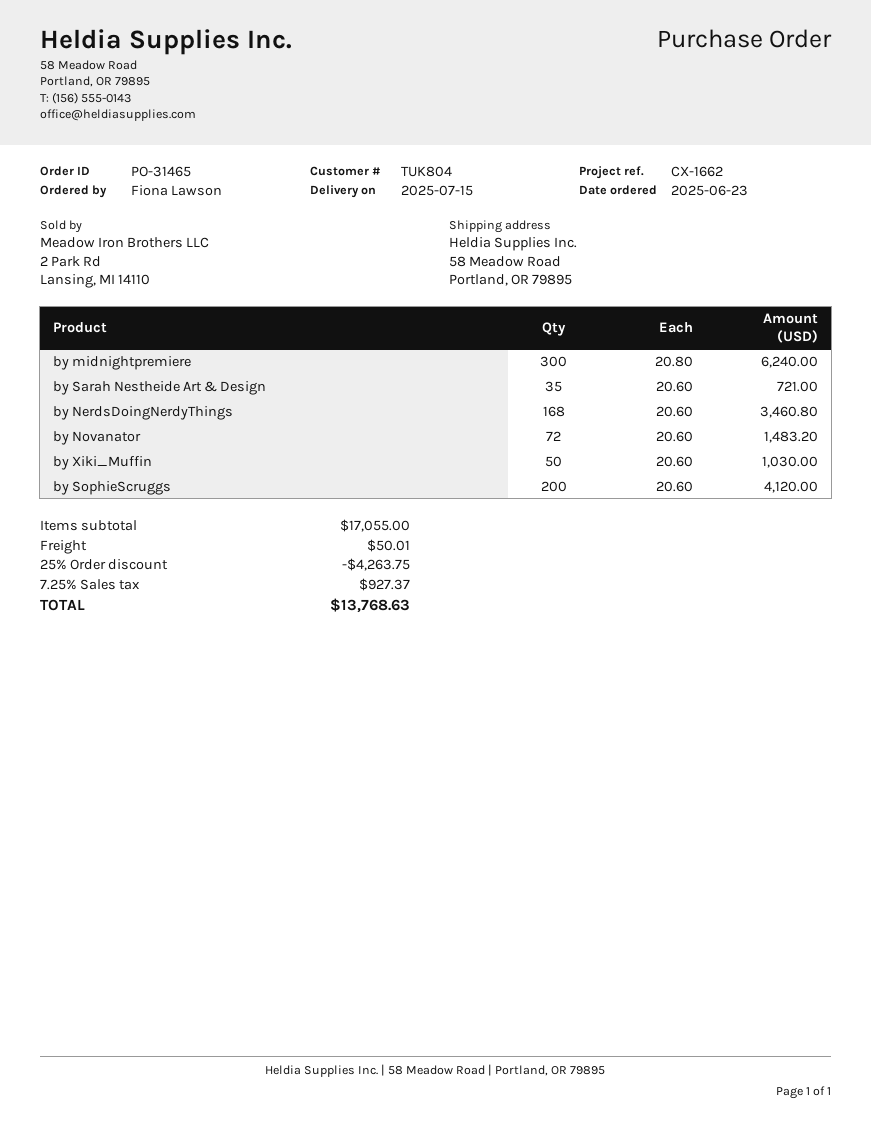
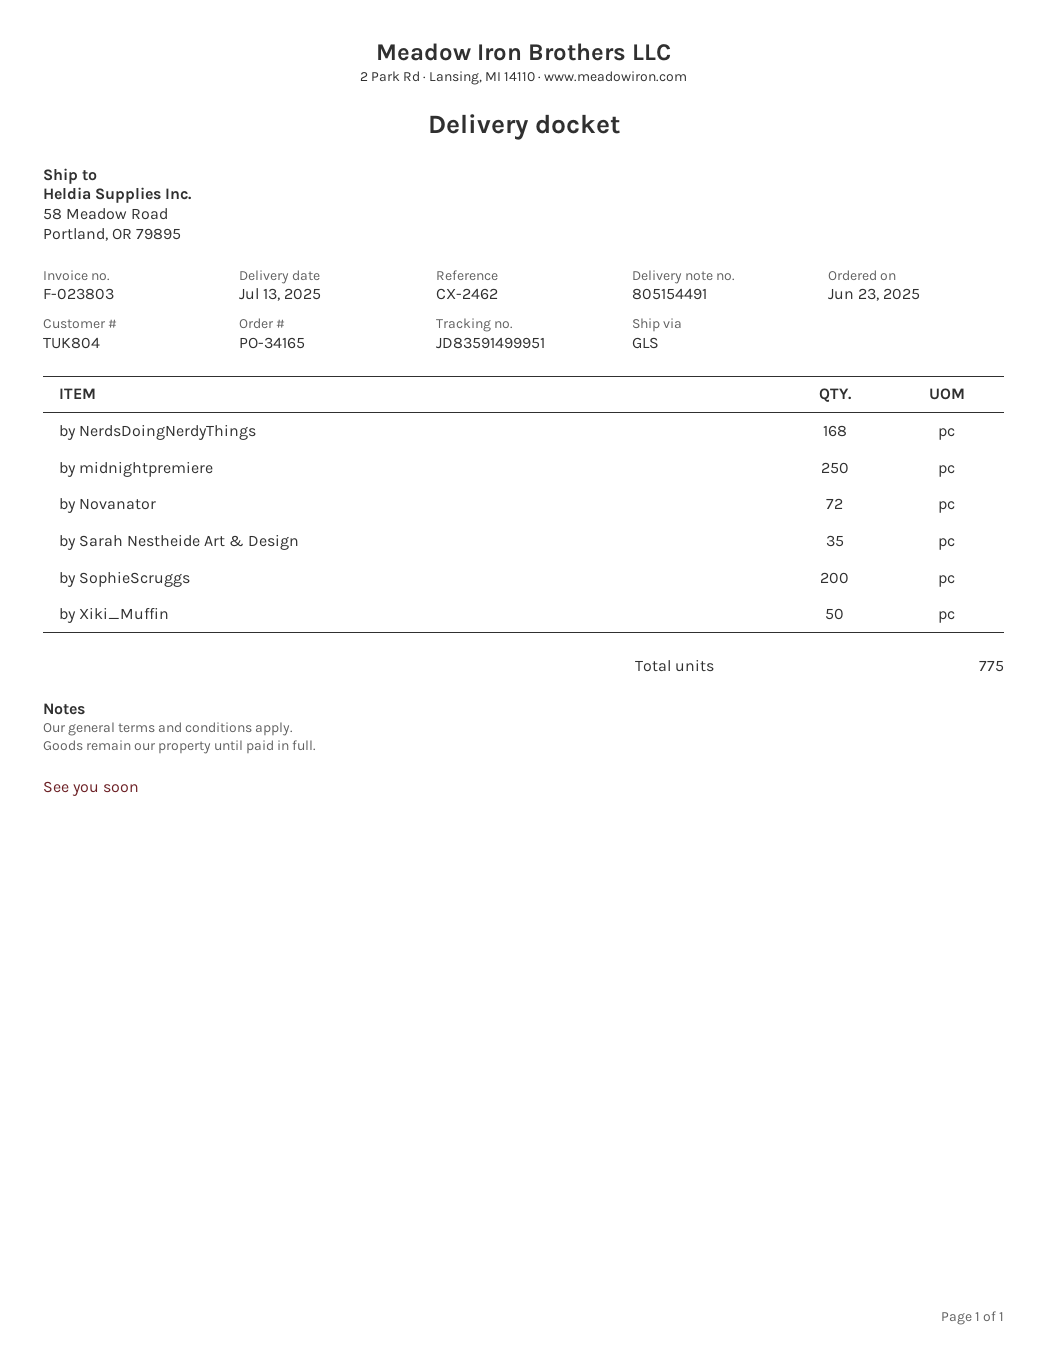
order number: PO-31465 -> PO-34165
delivery date: 2025-07-15 -> 2025-07-13
reference: CX-1662 -> CX-2462
by midnightpremiere: 300 -> 250

